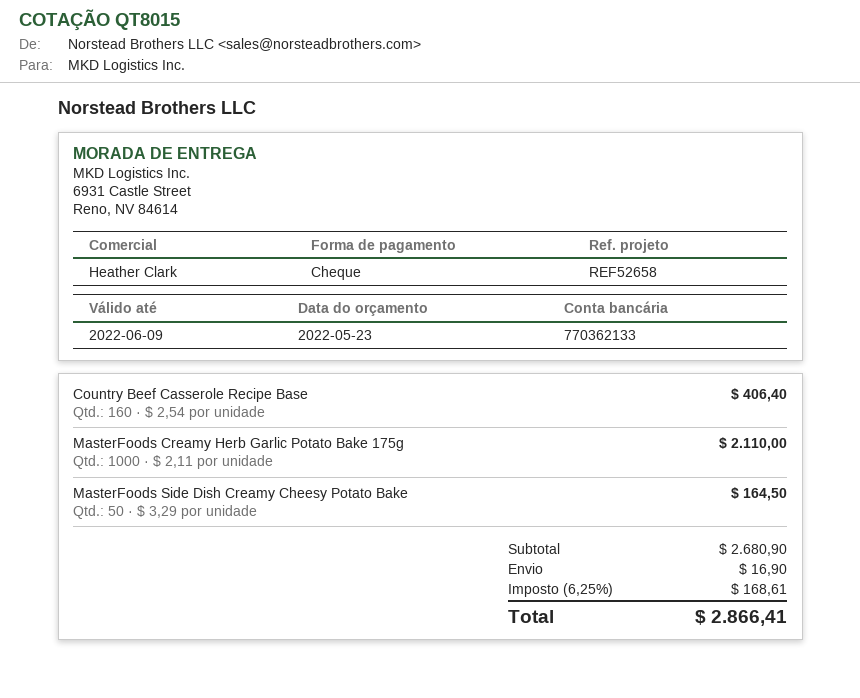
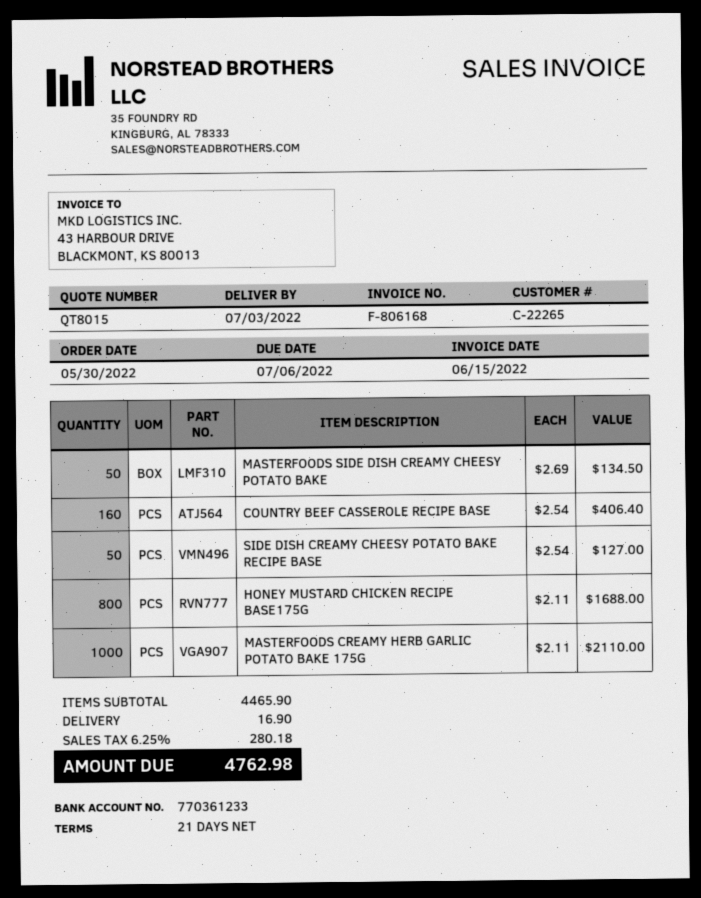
bank account: 770362133 -> 770361233
MasterFoods Side Dish Creamy Cheesy Potato Bake: 50 x 3.29 = 164.50 -> 50 x 2.69 = 134.50
SIDE DISH CREAMY CHEESY POTATO BAKE RECIPE BASE: none -> 50 x 2.54 = 127.00
HONEY MUSTARD CHICKEN RECIPE BASE175G: none -> 800 x 2.11 = 1688.00
subtotal: 2680.90 -> 4465.90
tax: 6.25% = 168.61 -> 6.25% = 280.18
total: 2866.41 -> 4762.98

